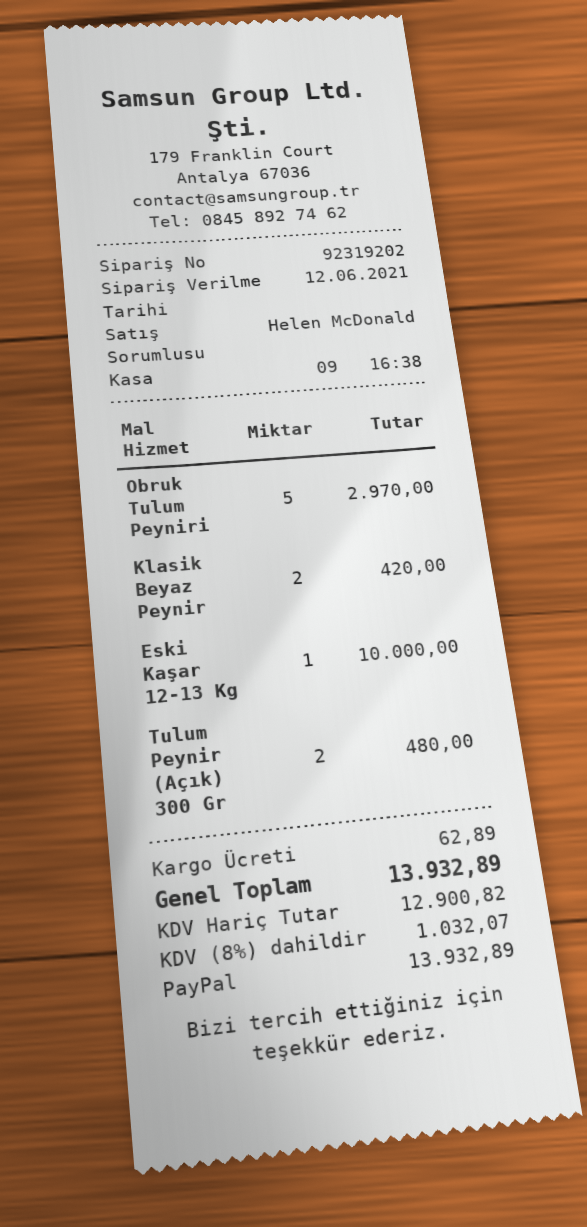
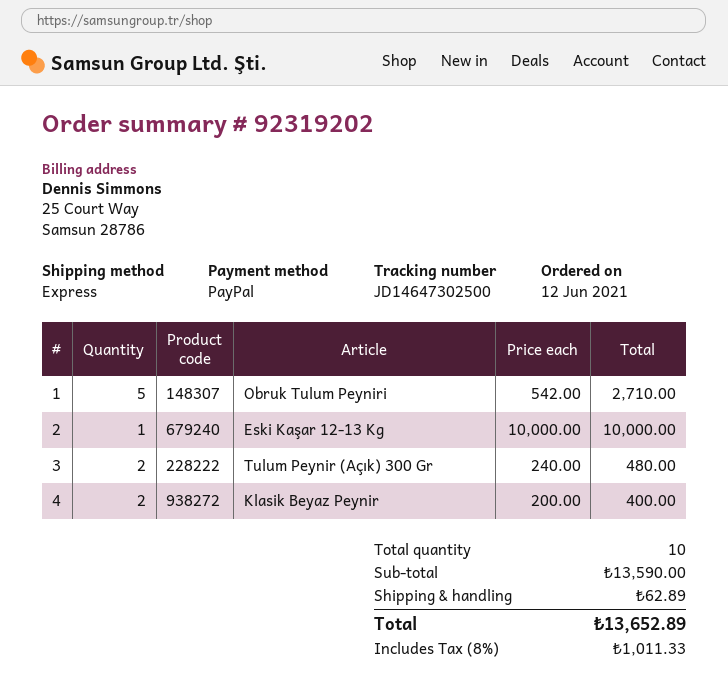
Obruk Tulum Peyniri: 5 for 2970.00 -> 5 for 2710.00
Klasik Beyaz Peynir: 2 for 420.00 -> 2 for 400.00
tax: 8% = 1032.07 -> 8% = 1011.33
total: 13932.89 -> 13652.89

